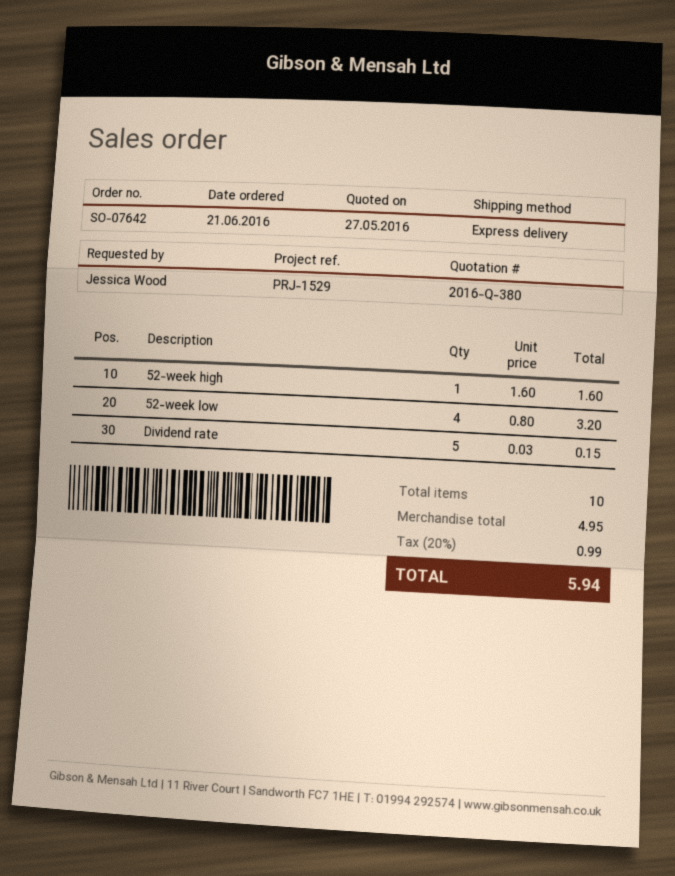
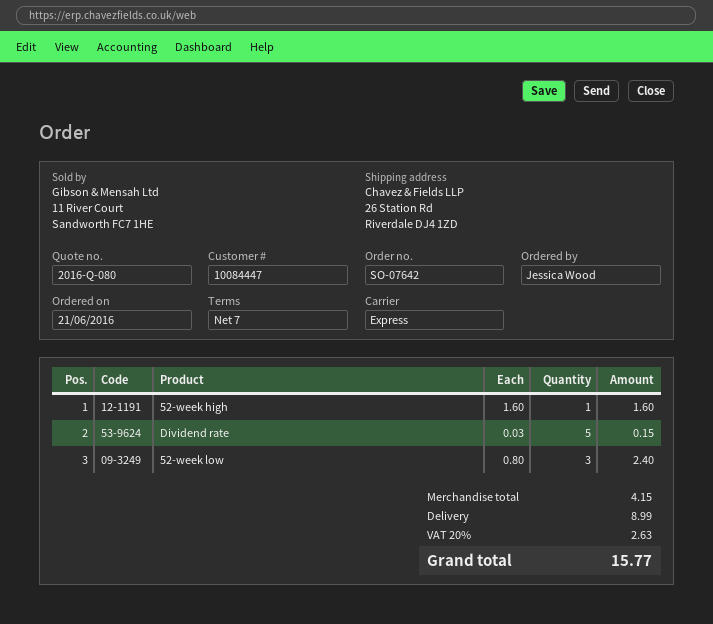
quote number: 2016-Q-380 -> 2016-Q-080
52-week low: 4 x 0.80 = 3.20 -> 3 x 0.80 = 2.40
subtotal: 4.95 -> 4.15
shipping: none -> 8.99
tax: 20% = 0.99 -> 20% = 2.63
total: 5.94 -> 15.77

